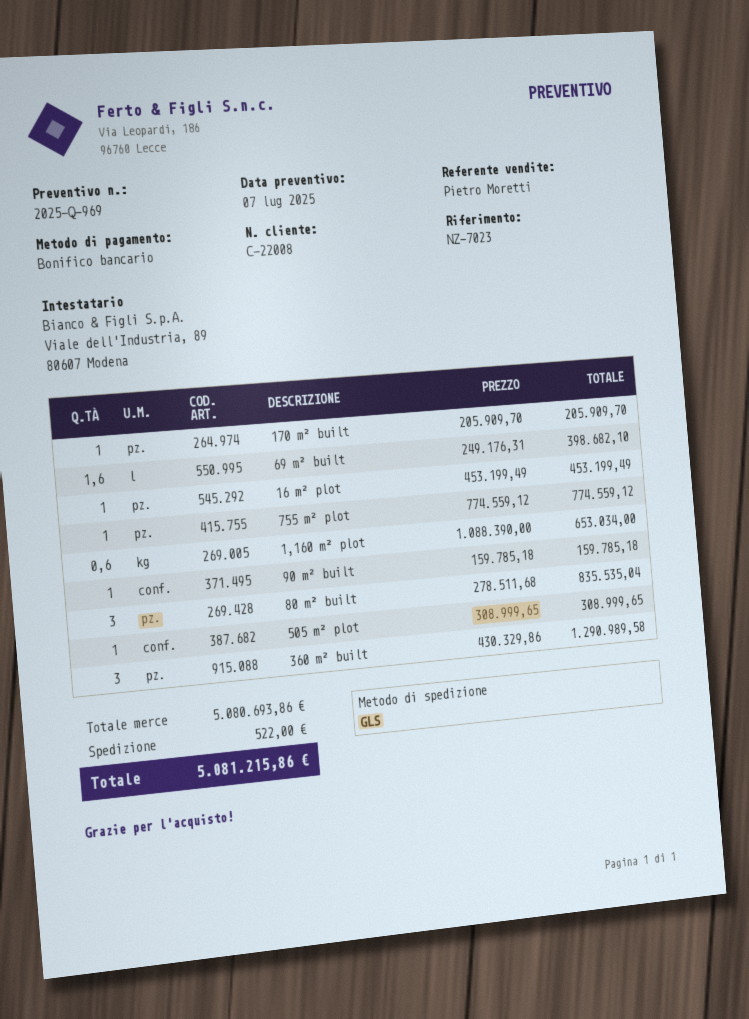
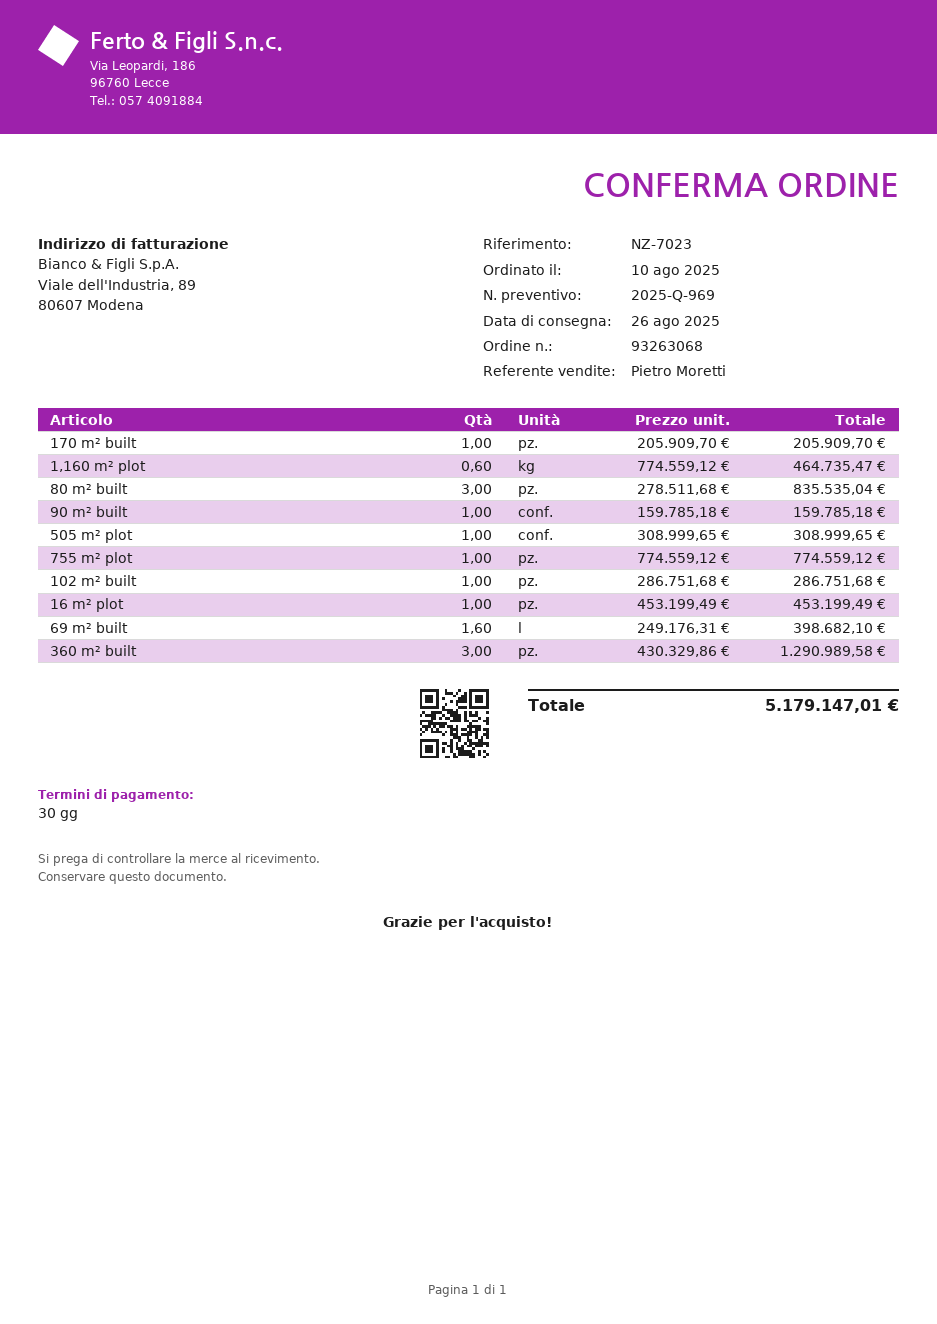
1,160 m² plot: 0.6 x 1088390.00 = 653034.00 -> 0.6 x 774559.12 = 464735.47
102 m² built: none -> 1 x 286751.68 = 286751.68
shipping: 522.00 -> none
total: 5081215.86 -> 5179147.01

